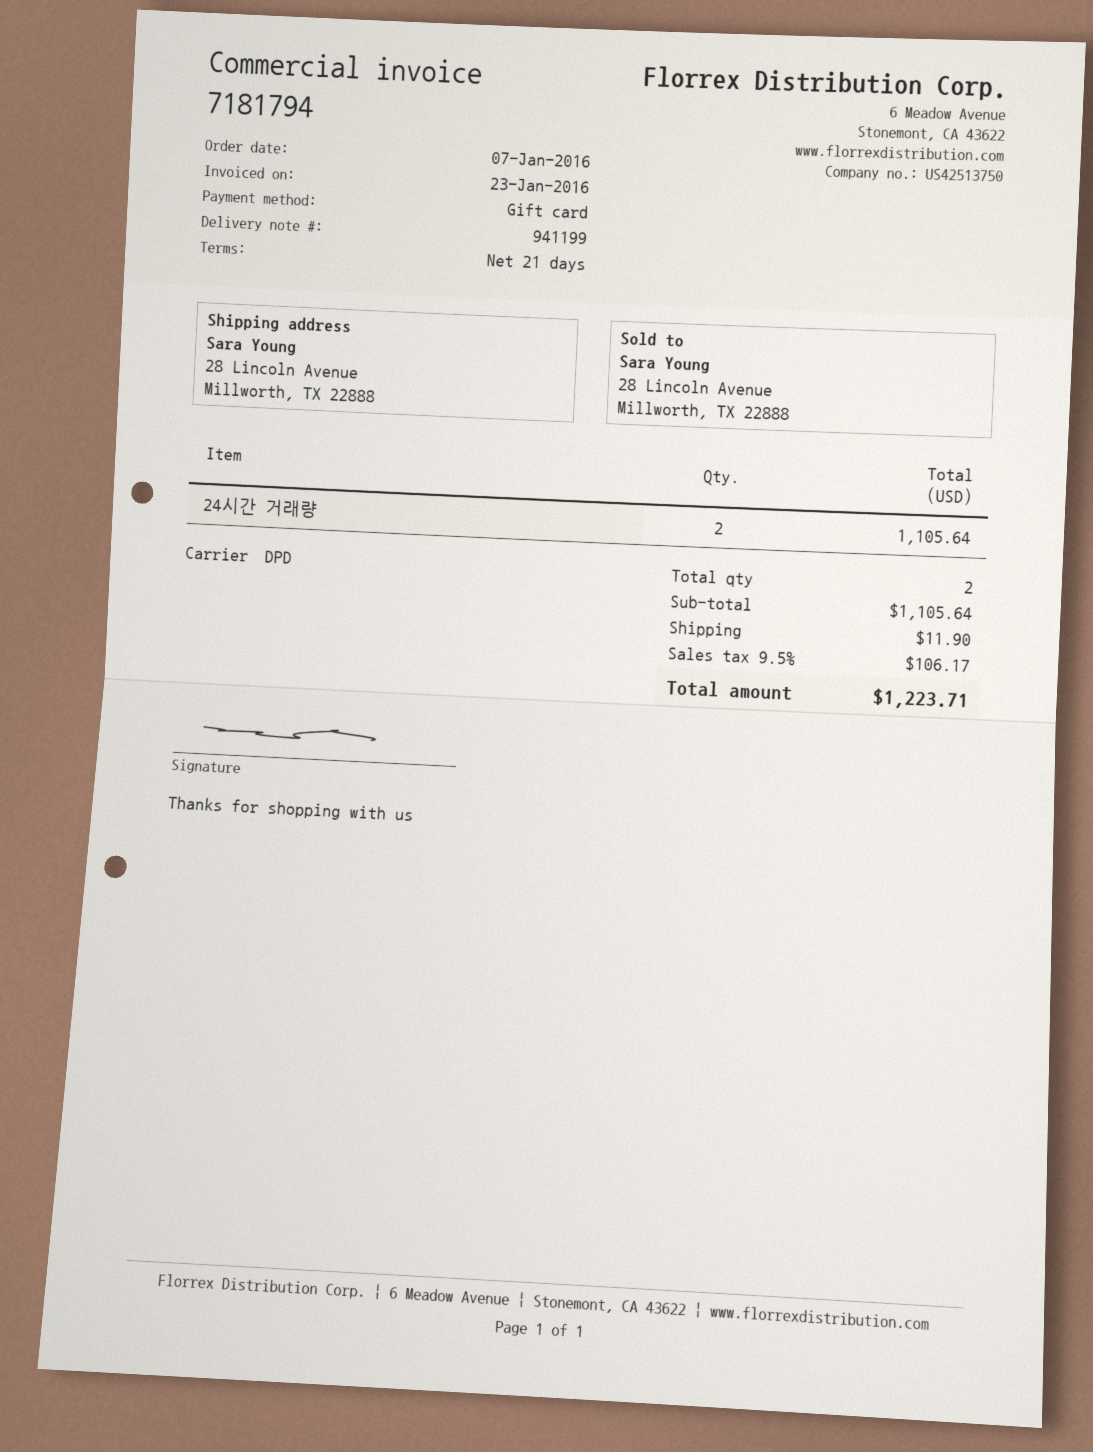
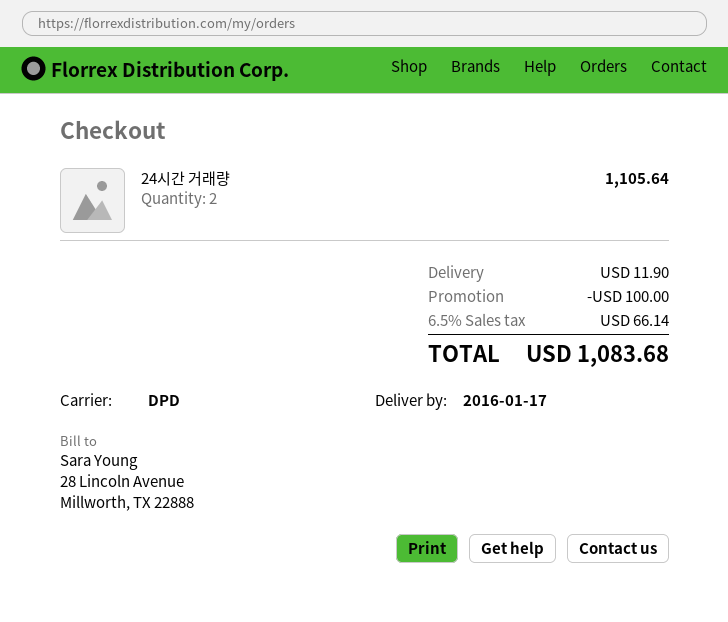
discount: none -> 100.00
tax: 9.5% = 106.17 -> 6.5% = 66.14
total: 1223.71 -> 1083.68

